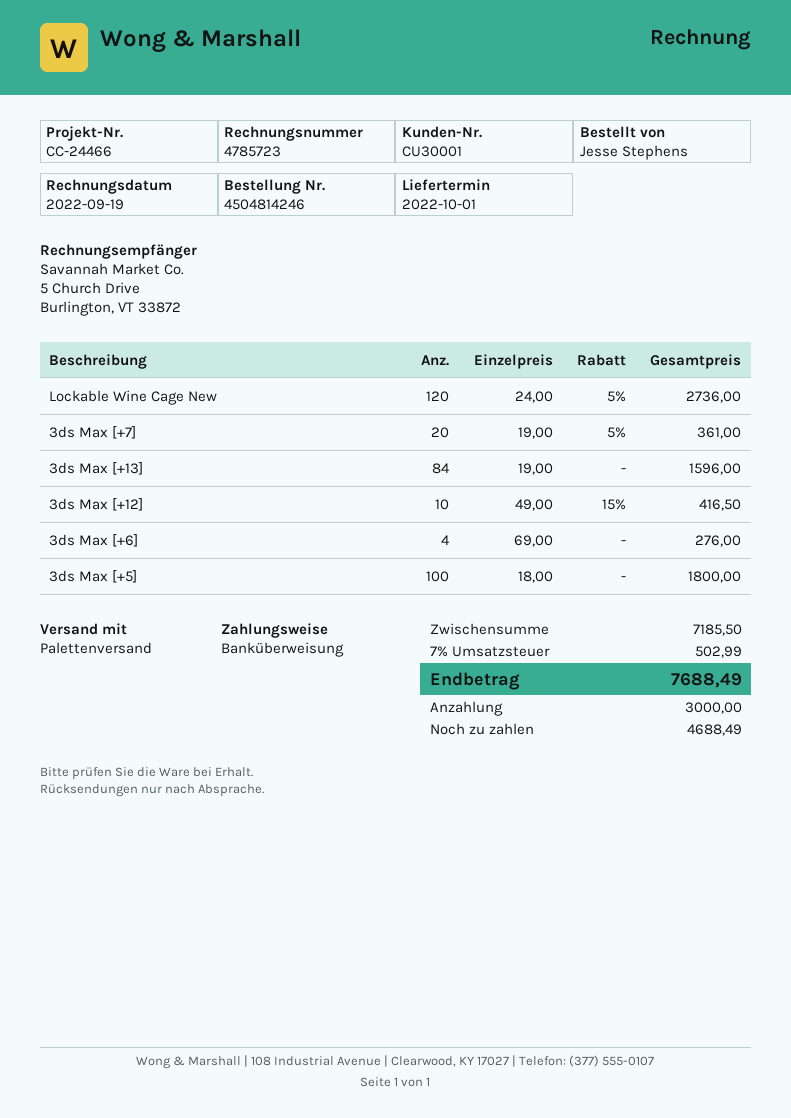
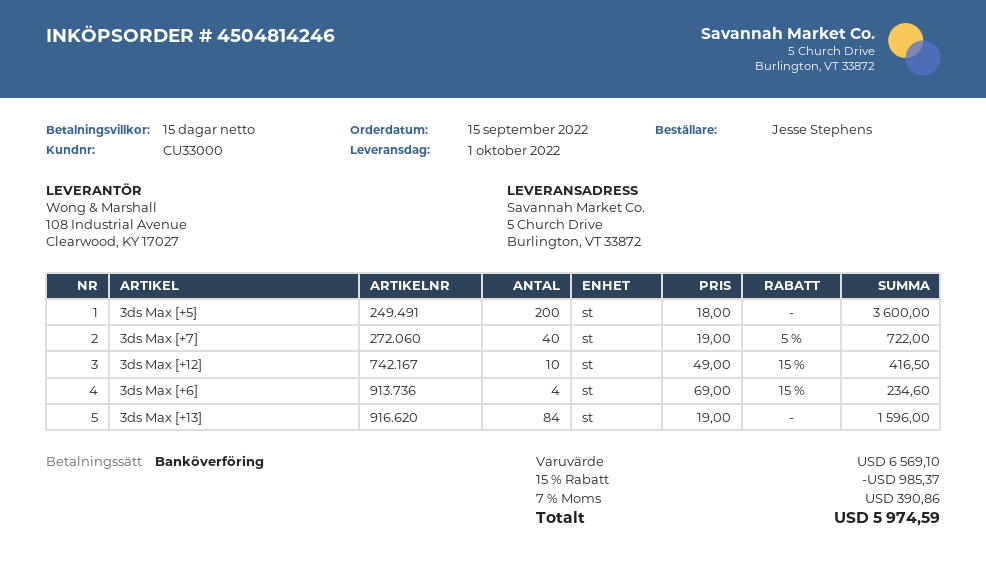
customer number: CU30001 -> CU33000
Lockable Wine Cage New: 120 x 24.00 - 5% = 2736.00 -> none
3ds Max [+7]: 20 x 19.00 - 5% = 361.00 -> 40 x 19.00 - 5% = 722.00
3ds Max [+6]: 4 x 69.00 = 276.00 -> 4 x 69.00 - 15% = 234.60
3ds Max [+5]: 100 x 18.00 = 1800.00 -> 200 x 18.00 = 3600.00
subtotal: 7185.50 -> 6569.10
discount: none -> 15% = 985.37
tax: 7% = 502.99 -> 7% = 390.86
total: 7688.49 -> 5974.59

